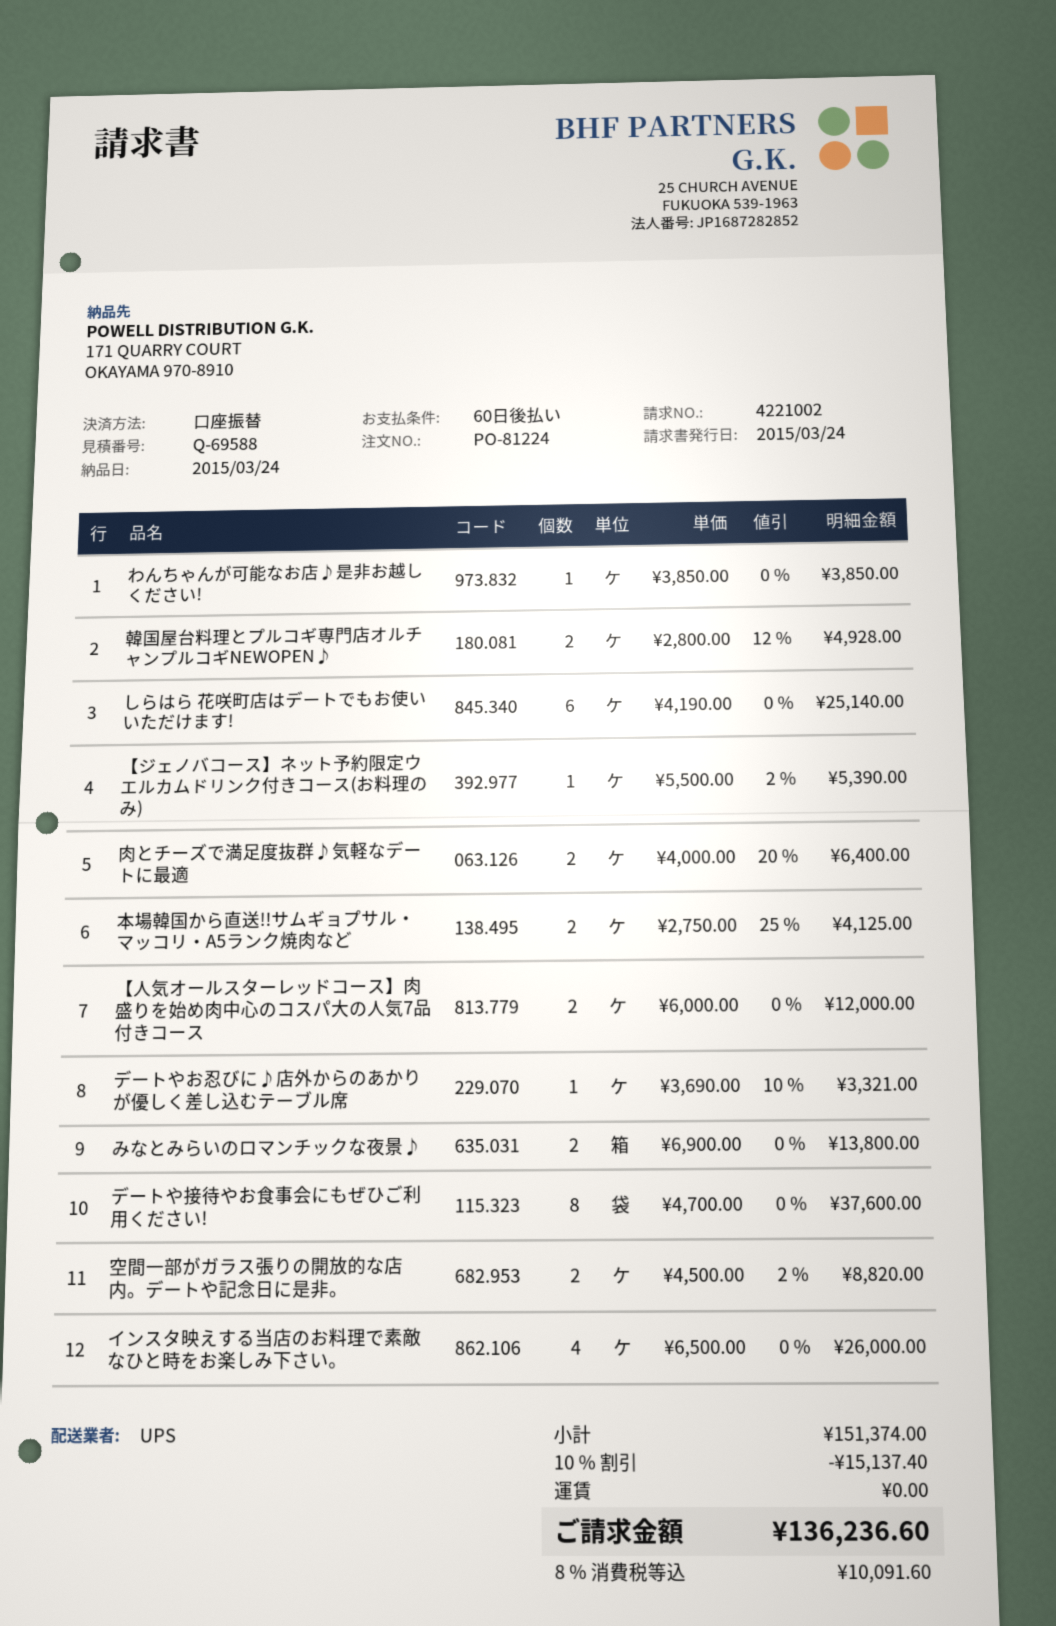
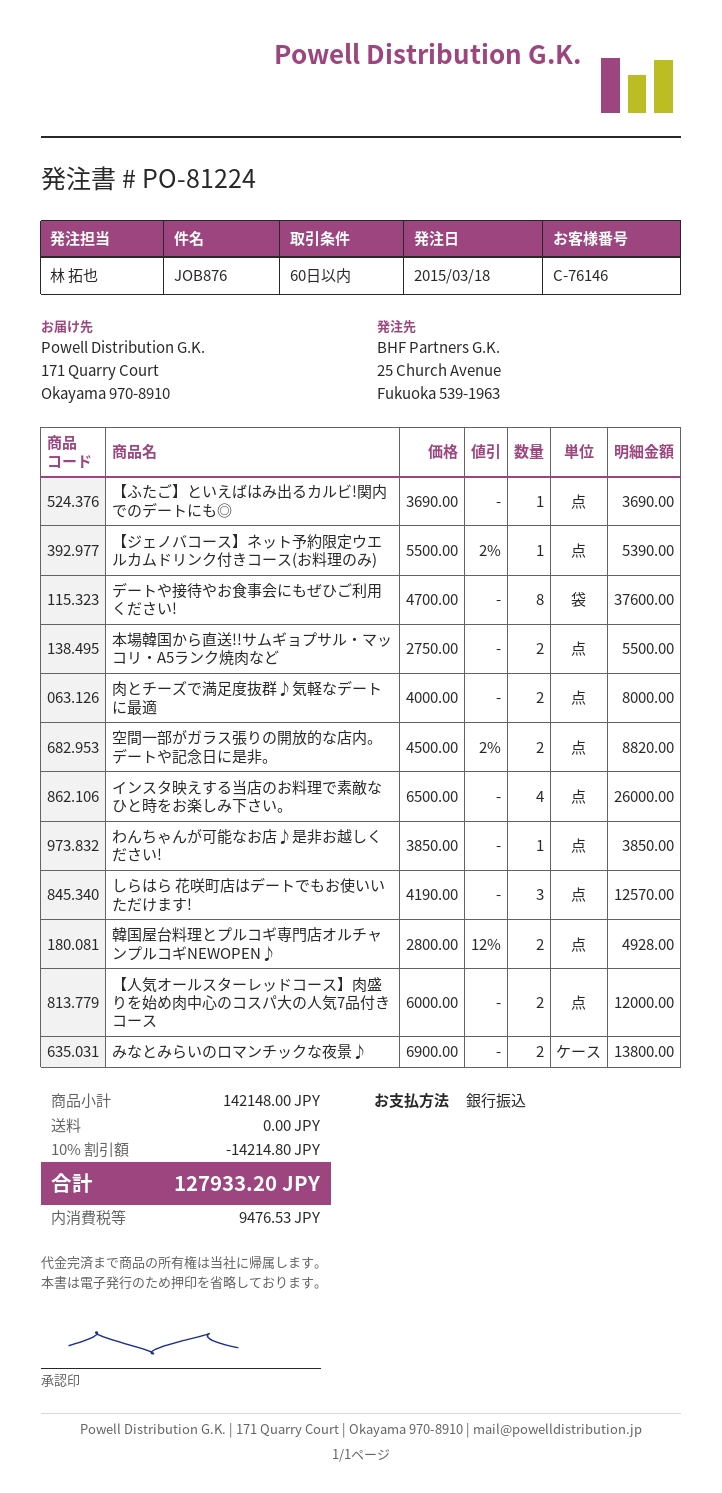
payment method: direct debit -> bank transfer
しらはら 花咲町店はデートでもお使いいただけます!: 6 x 4190.00 = 25140.00 -> 3 x 4190.00 = 12570.00
肉とチーズで満足度抜群♪気軽なデートに最適: 2 x 4000.00 - 20% = 6400.00 -> 2 x 4000.00 = 8000.00
本場韓国から直送!!サムギョプサル・マッコリ・A5ランク焼肉など: 2 x 2750.00 - 25% = 4125.00 -> 2 x 2750.00 = 5500.00
デートやお忍びに♪店外からのあかりが優しく差し込むテーブル席: 1 x 3690.00 - 10% = 3321.00 -> none
【ふたご】といえばはみ出るカルビ!関内でのデートにも◎: none -> 1 x 3690.00 = 3690.00
subtotal: 151374.00 -> 142148.00
discount: 10% = 15137.40 -> 10% = 14214.80
tax: 10091.60 -> 9476.53
total: 136236.60 -> 127933.20

